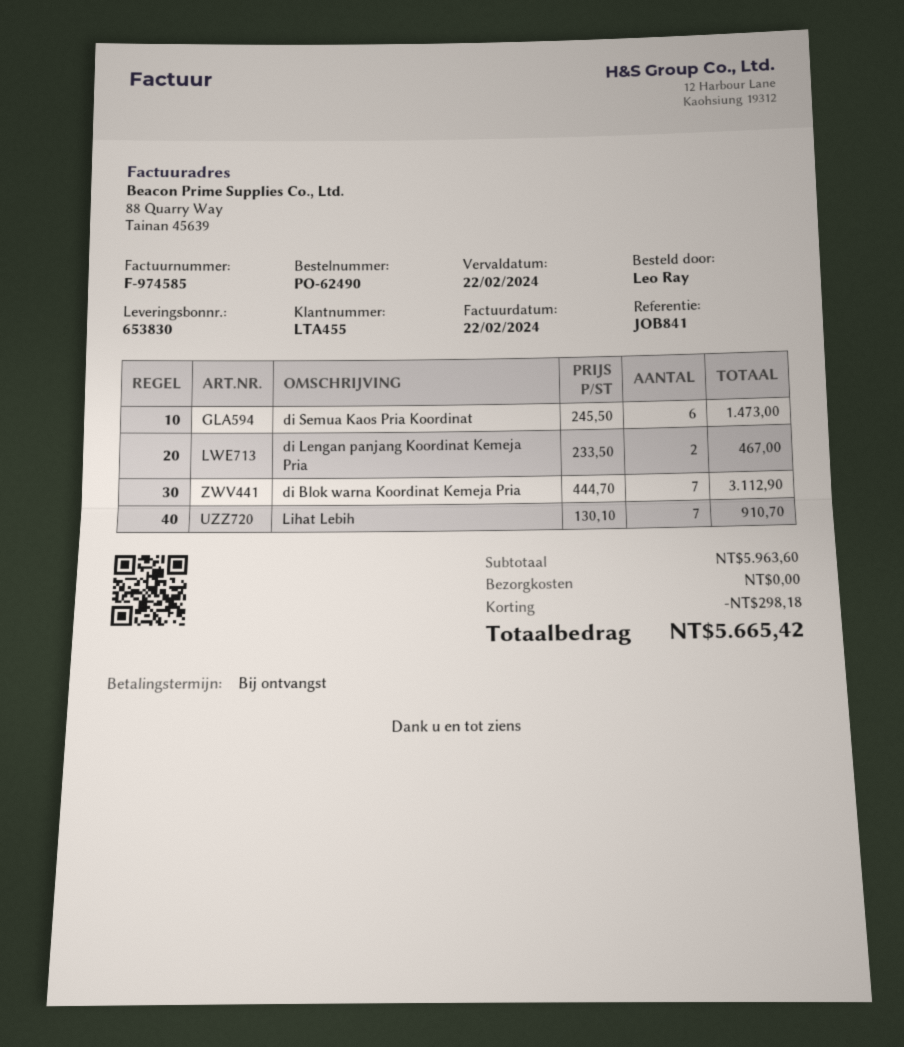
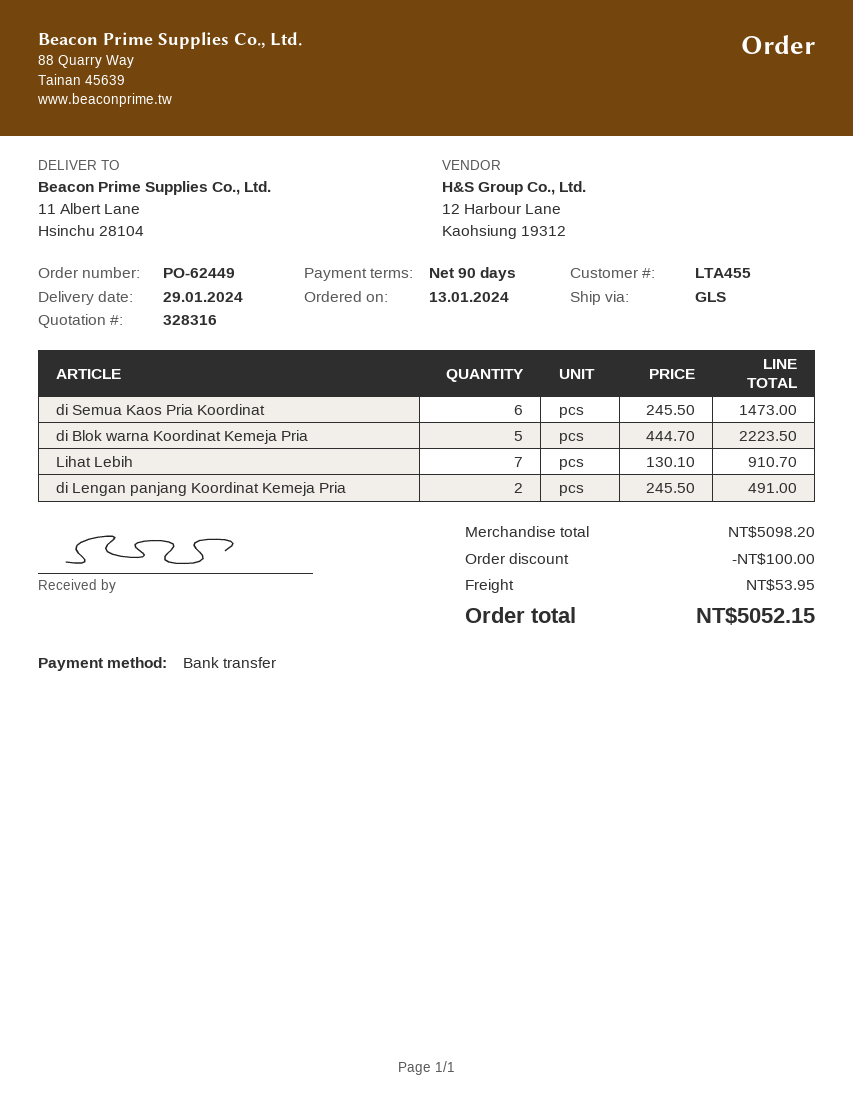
order number: PO-62490 -> PO-62449
payment terms: on receipt -> 90 days
di Lengan panjang Koordinat Kemeja Pria: 2 x 233.50 = 467.00 -> 2 x 245.50 = 491.00
di Blok warna Koordinat Kemeja Pria: 7 x 444.70 = 3112.90 -> 5 x 444.70 = 2223.50
subtotal: 5963.60 -> 5098.20
discount: 298.18 -> 100.00
shipping: 0.00 -> 53.95
total: 5665.42 -> 5052.15

